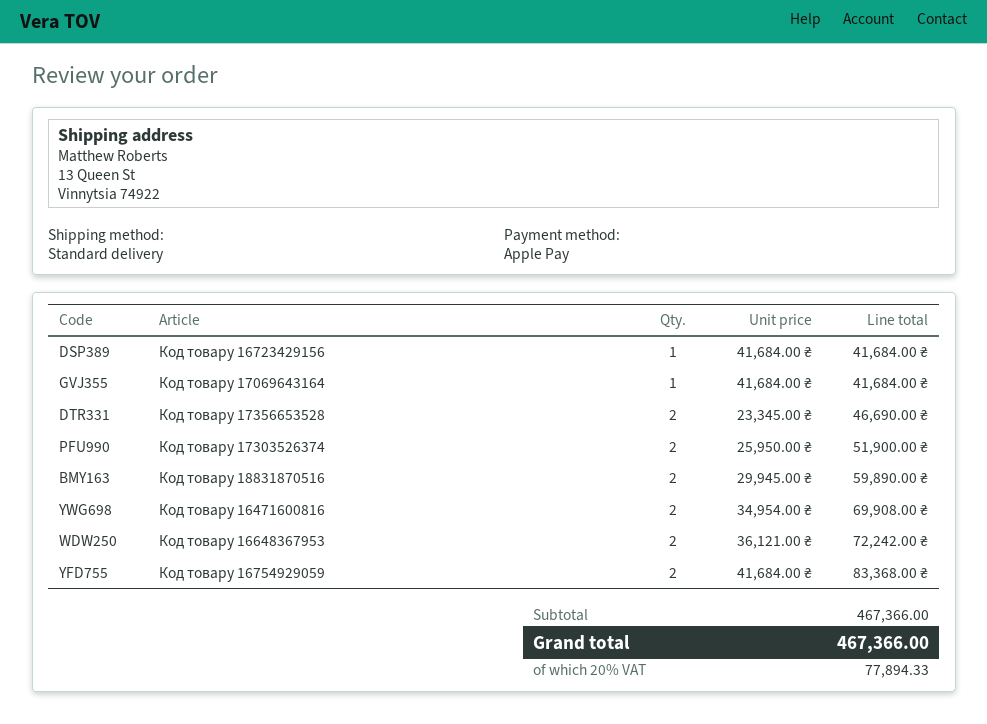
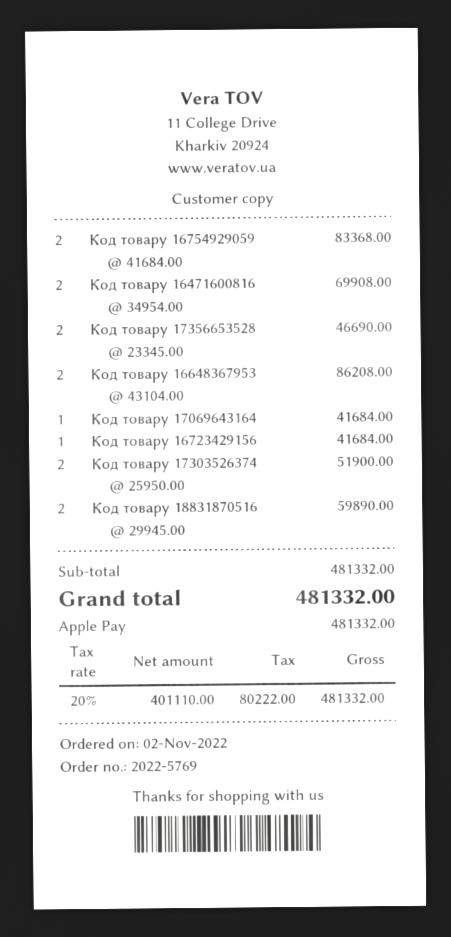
Код товару 16648367953: 2 x 36121.00 = 72242.00 -> 2 x 43104.00 = 86208.00
subtotal: 467366.00 -> 481332.00
tax: 20% = 77894.33 -> 20% = 80222.00
total: 467366.00 -> 481332.00

